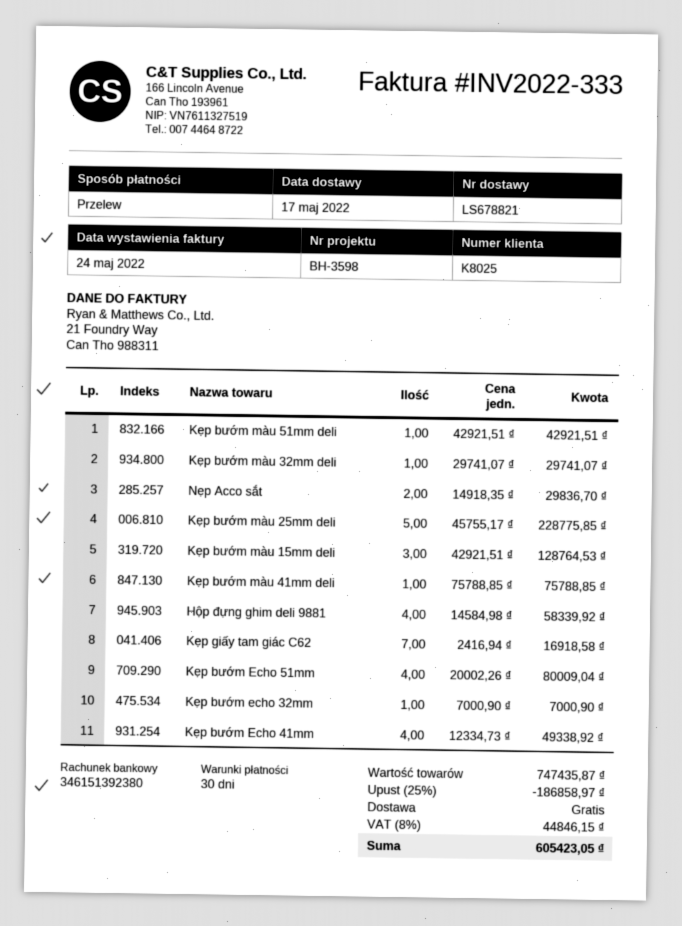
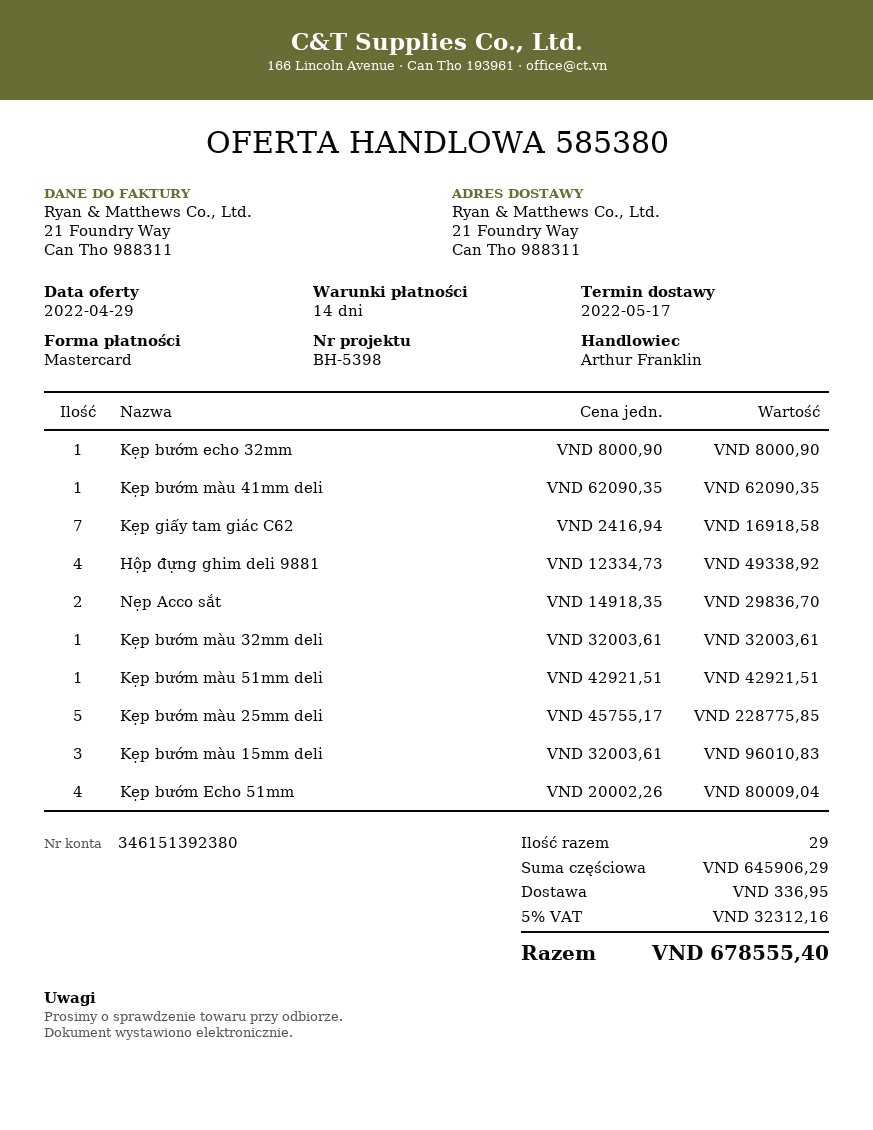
payment terms: 30 days -> 14 days
reference: BH-3598 -> BH-5398
payment method: bank transfer -> Mastercard
Kẹp bướm màu 32mm deli: 1 x 29741.07 = 29741.07 -> 1 x 32003.61 = 32003.61
Kẹp bướm màu 15mm deli: 3 x 42921.51 = 128764.53 -> 3 x 32003.61 = 96010.83
Kẹp bướm màu 41mm deli: 1 x 75788.85 = 75788.85 -> 1 x 62090.35 = 62090.35
Hộp đựng ghim deli 9881: 4 x 14584.98 = 58339.92 -> 4 x 12334.73 = 49338.92
Kẹp bướm echo 32mm: 1 x 7000.90 = 7000.90 -> 1 x 8000.90 = 8000.90
Kẹp bướm Echo 41mm: 4 x 12334.73 = 49338.92 -> none
subtotal: 747435.87 -> 645906.29
discount: 25% = 186858.97 -> none
shipping: 0.00 -> 336.95
tax: 8% = 44846.15 -> 5% = 32312.16
total: 605423.05 -> 678555.40

